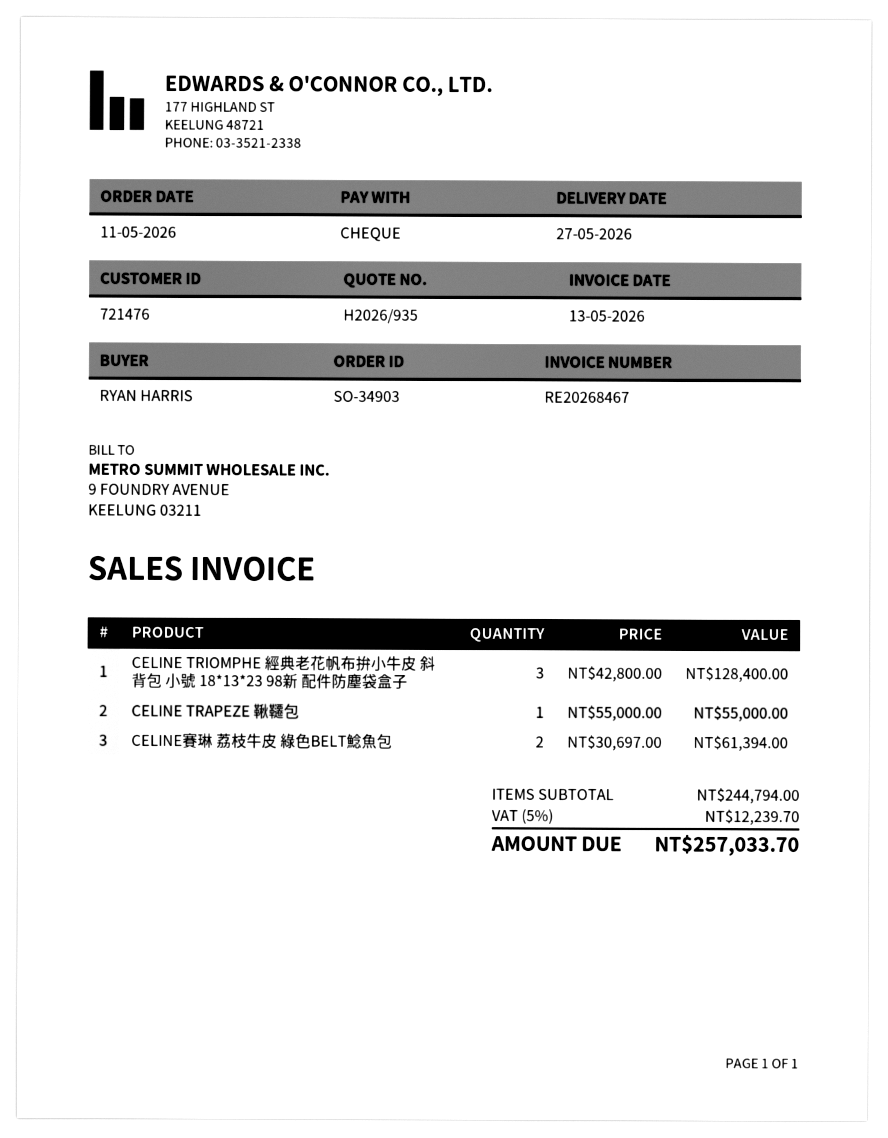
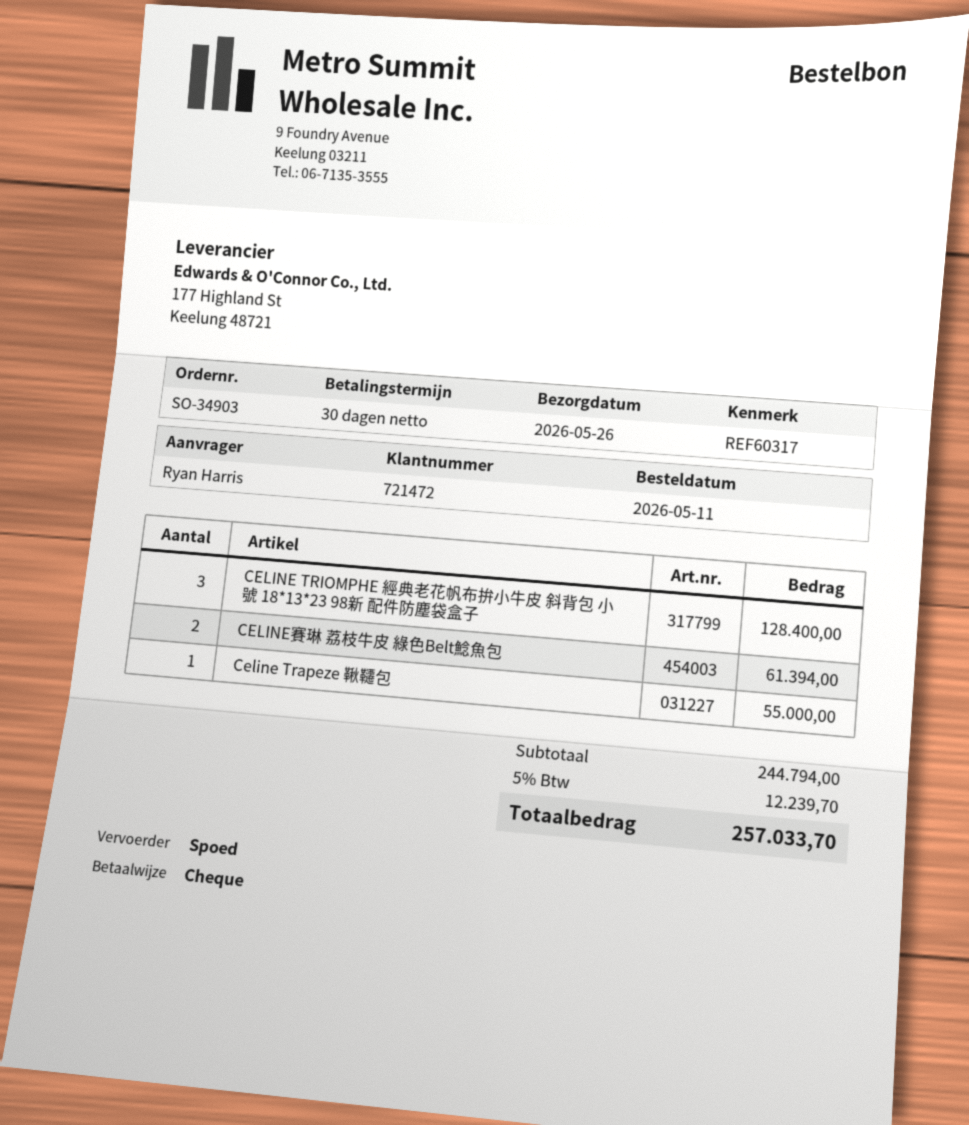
delivery date: 2026-05-27 -> 2026-05-26
customer number: 721476 -> 721472

